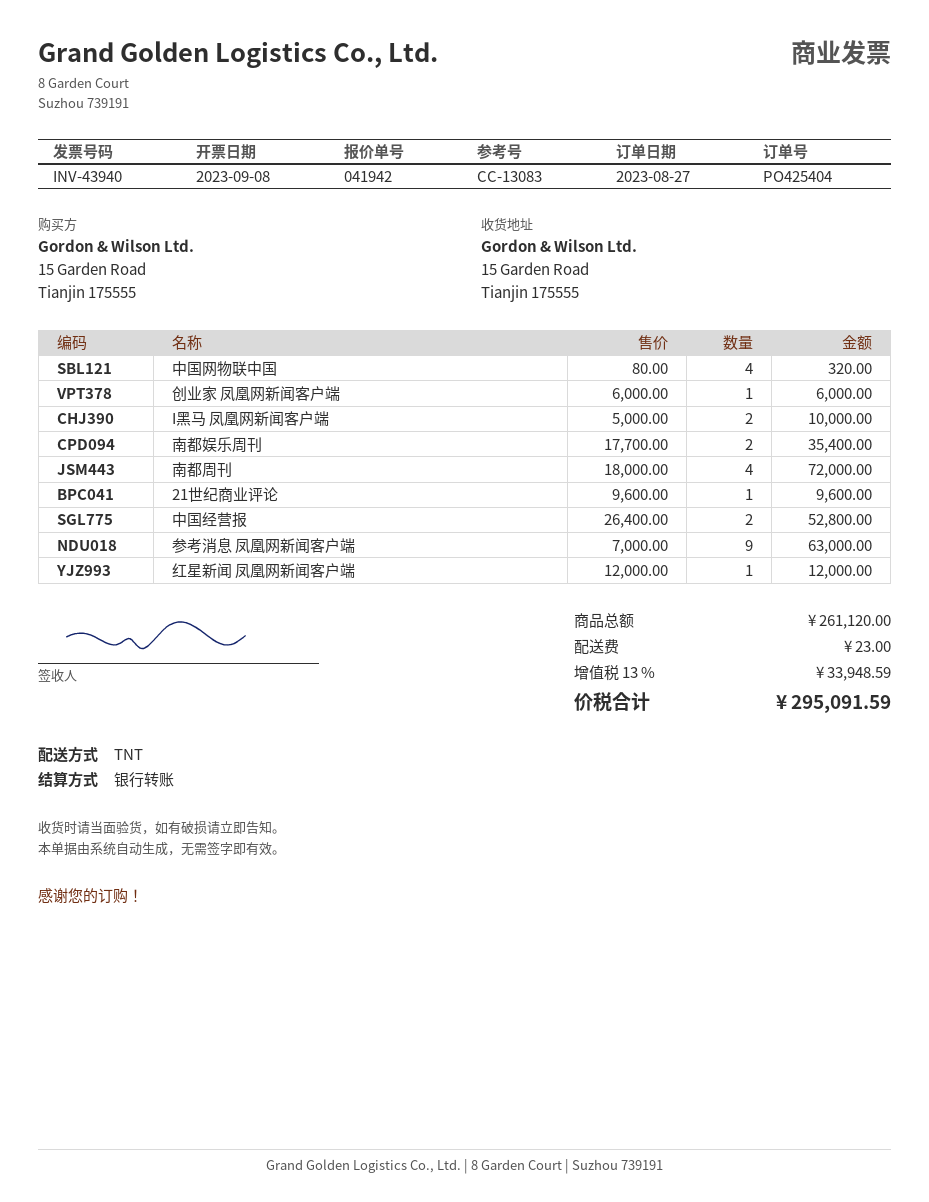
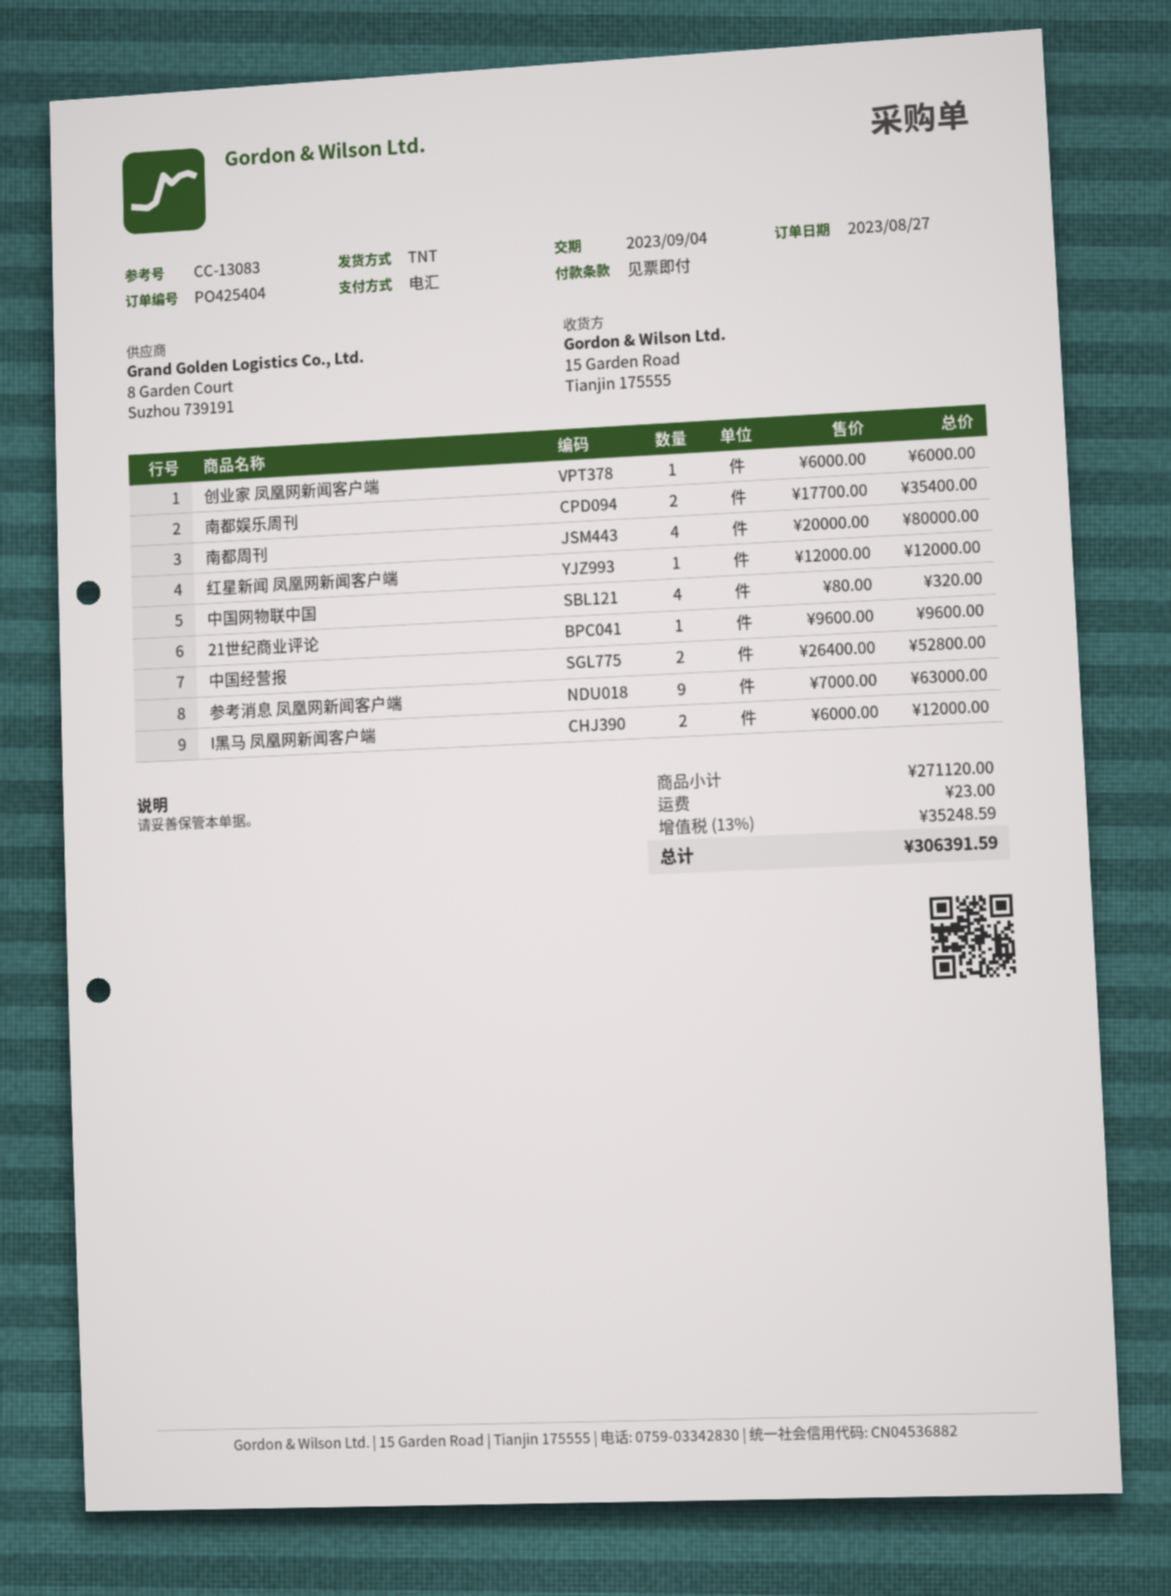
I黑马 凤凰网新闻客户端: 2 x 5000.00 = 10000.00 -> 2 x 6000.00 = 12000.00
南都周刊: 4 x 18000.00 = 72000.00 -> 4 x 20000.00 = 80000.00
subtotal: 261120.00 -> 271120.00
tax: 13% = 33948.59 -> 13% = 35248.59
total: 295091.59 -> 306391.59

